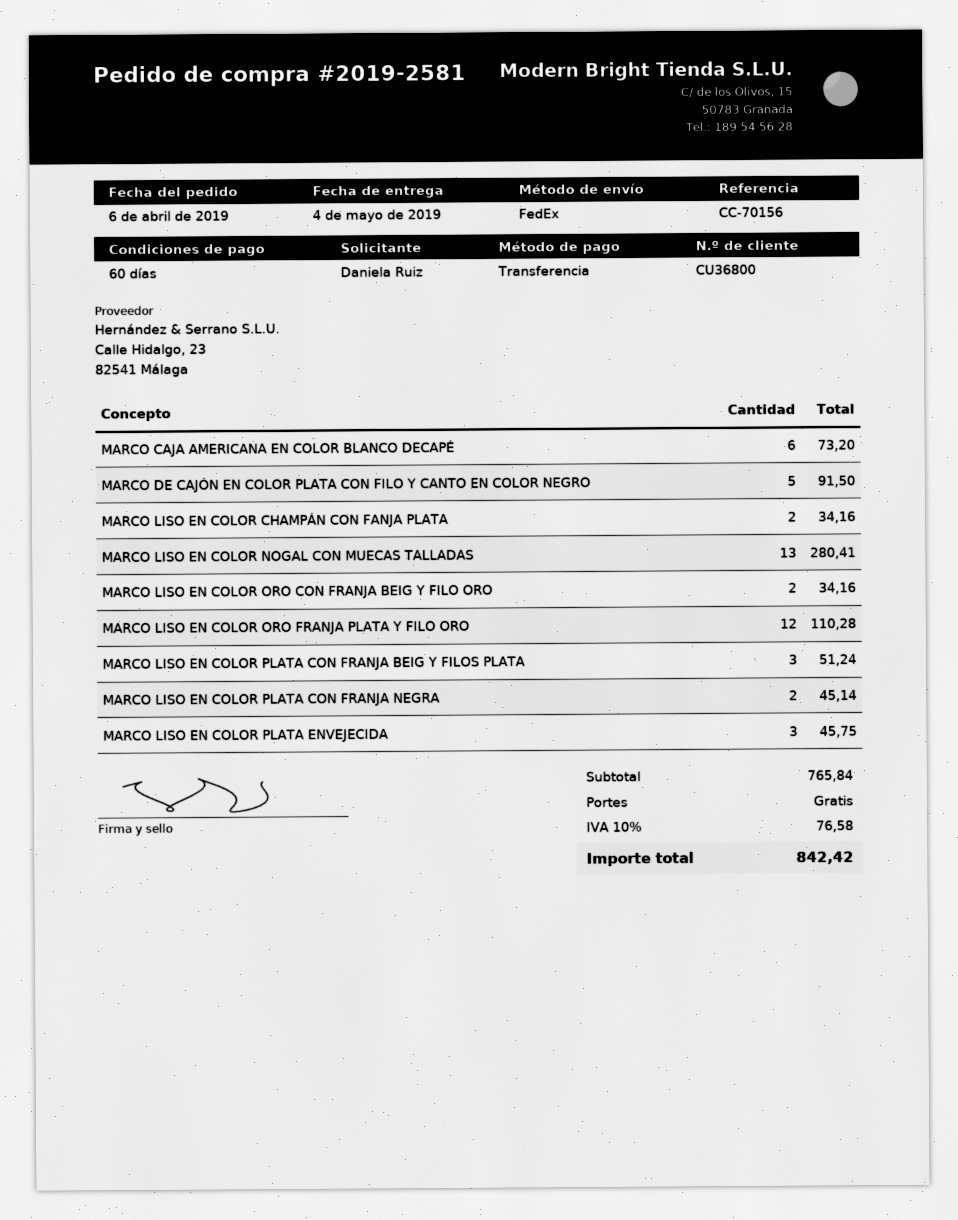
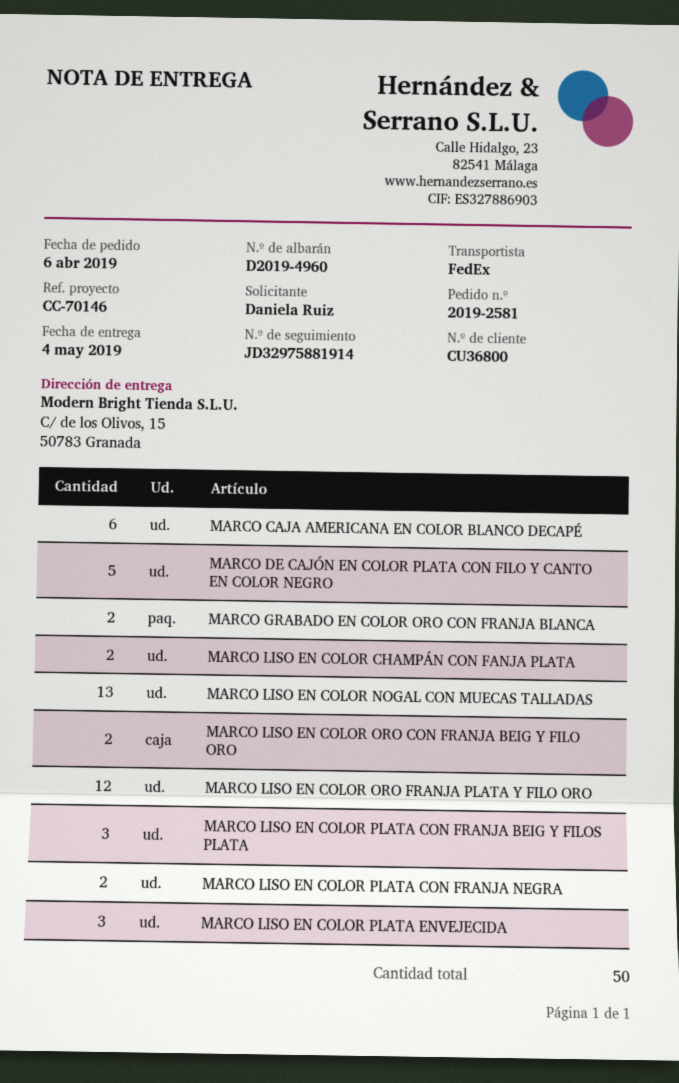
reference: CC-70156 -> CC-70146
MARCO GRABADO EN COLOR ORO CON FRANJA BLANCA: none -> 2

